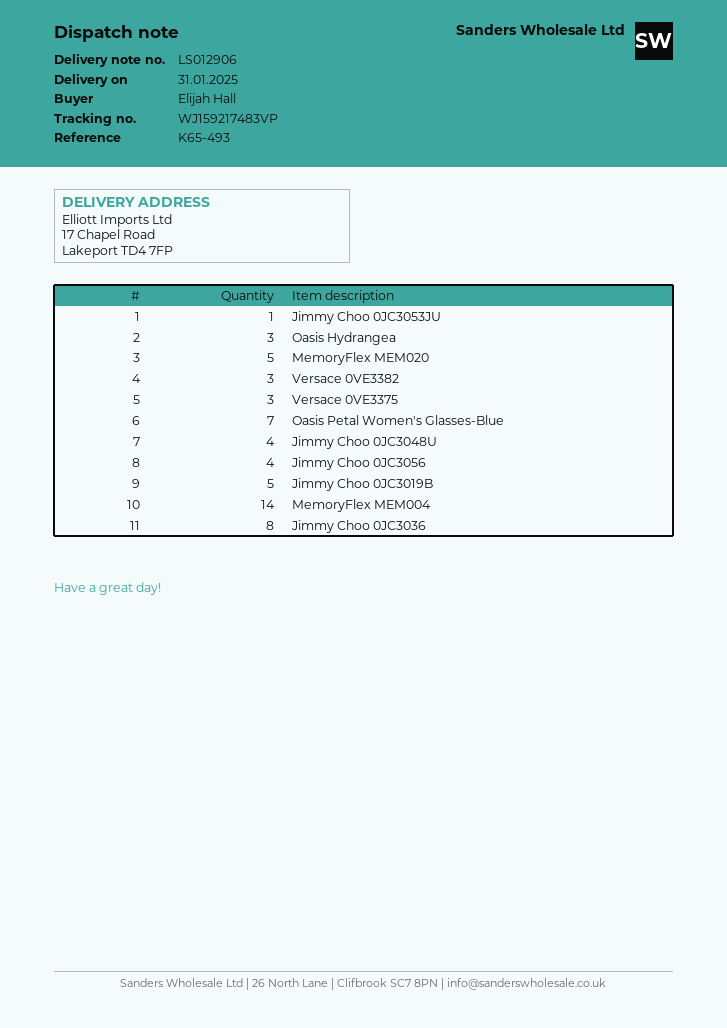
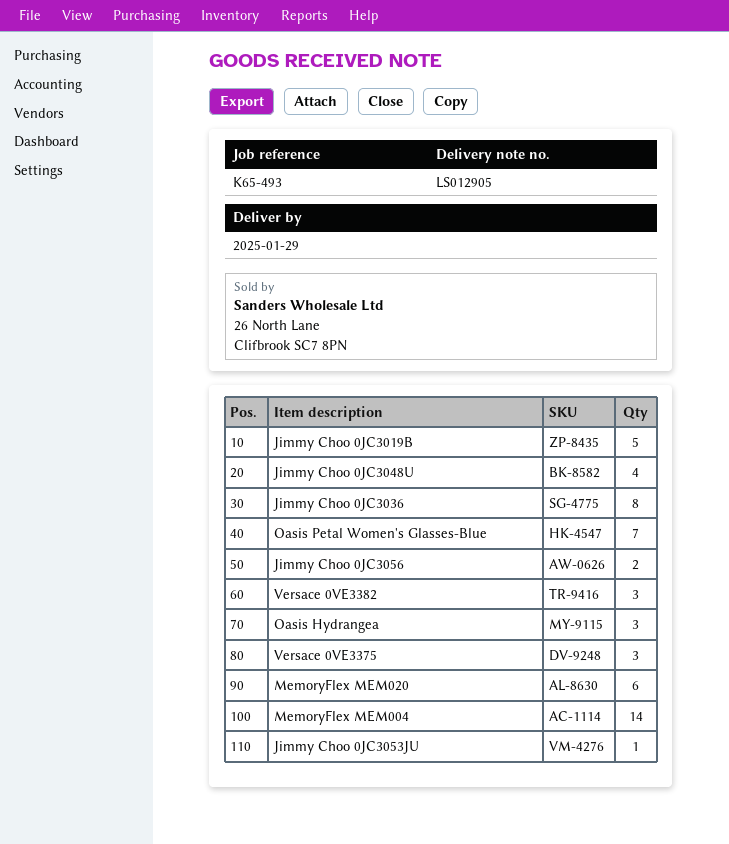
delivery note number: LS012906 -> LS012905
delivery date: 2025-01-31 -> 2025-01-29
MemoryFlex MEM020: 5 -> 6
Jimmy Choo 0JC3056: 4 -> 2

